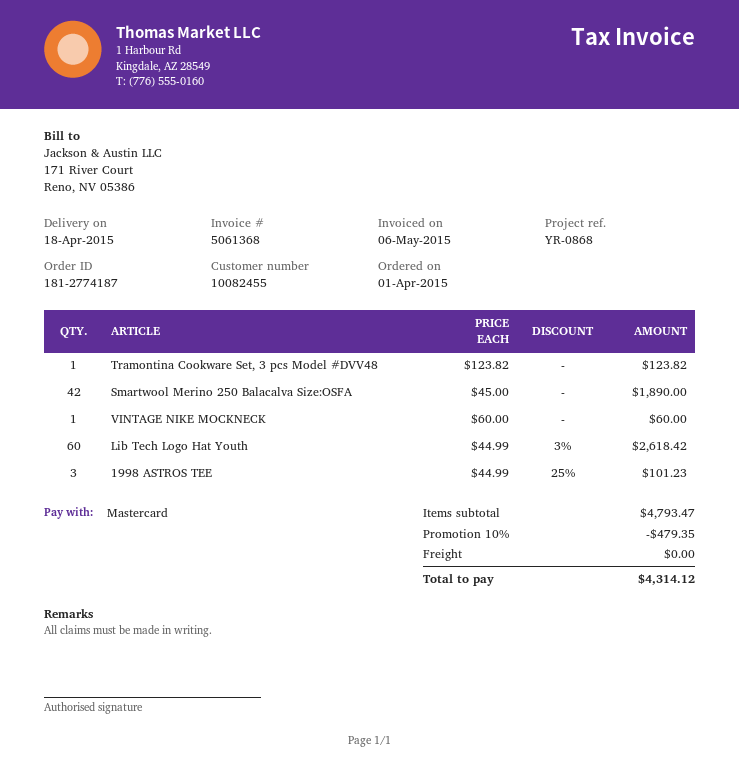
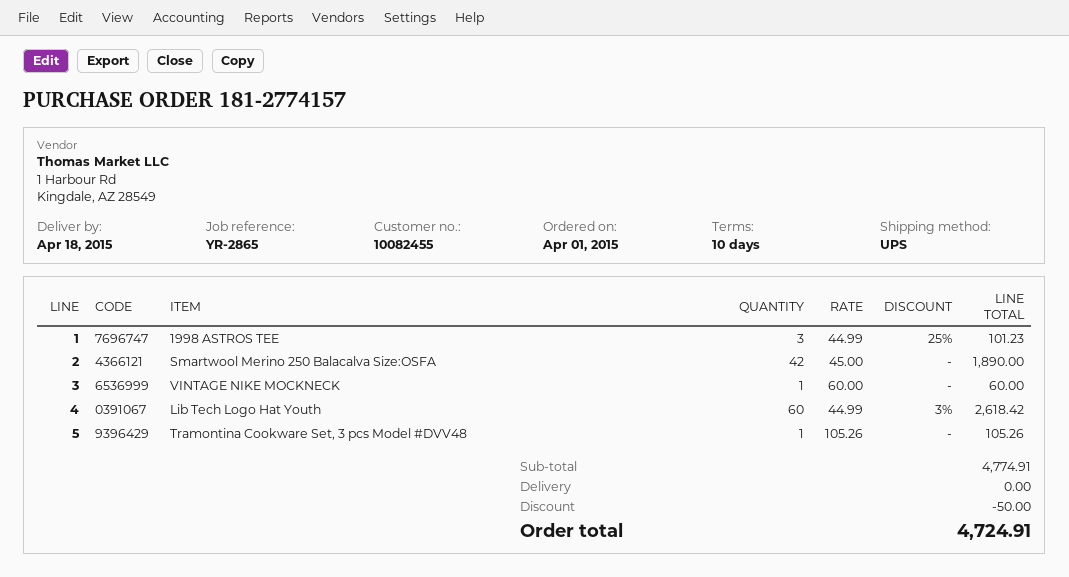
order number: 181-2774187 -> 181-2774157
reference: YR-0868 -> YR-2865
Tramontina Cookware Set, 3 pcs Model #DVV48: 1 x 123.82 = 123.82 -> 1 x 105.26 = 105.26
subtotal: 4793.47 -> 4774.91
discount: 479.35 -> 50.00
total: 4314.12 -> 4724.91

